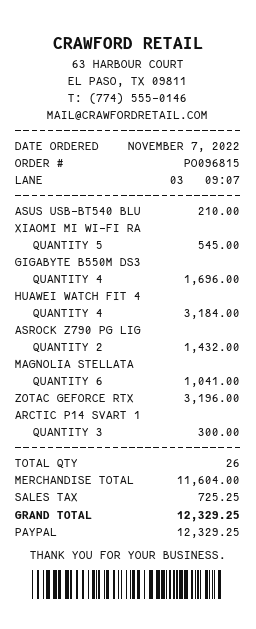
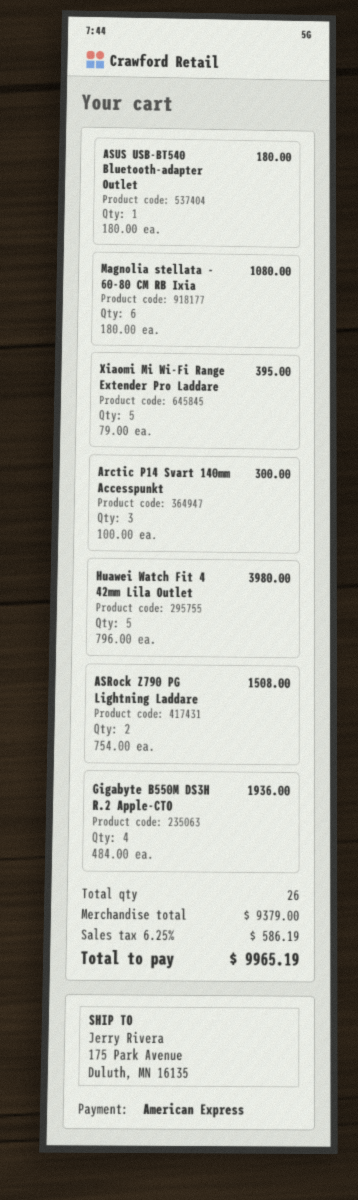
payment method: PayPal -> American Express
ASUS USB-BT540 BLU: 1 for 210.00 -> 1 for 180.00
XIAOMI MI WI-FI RA: 5 for 545.00 -> 5 for 395.00
GIGABYTE B550M DS3: 4 for 1696.00 -> 4 for 1936.00
HUAWEI WATCH FIT 4: 4 for 3184.00 -> 5 for 3980.00
ASROCK Z790 PG LIG: 2 for 1432.00 -> 2 for 1508.00
MAGNOLIA STELLATA: 6 for 1041.00 -> 6 for 1080.00
ZOTAC GEFORCE RTX: 1 for 3196.00 -> none
subtotal: 11604.00 -> 9379.00
tax: 725.25 -> 586.19
total: 12329.25 -> 9965.19

